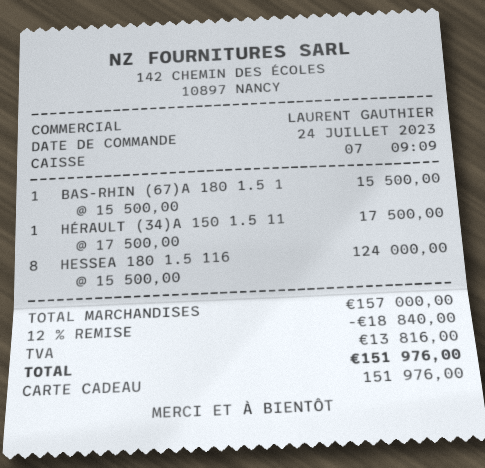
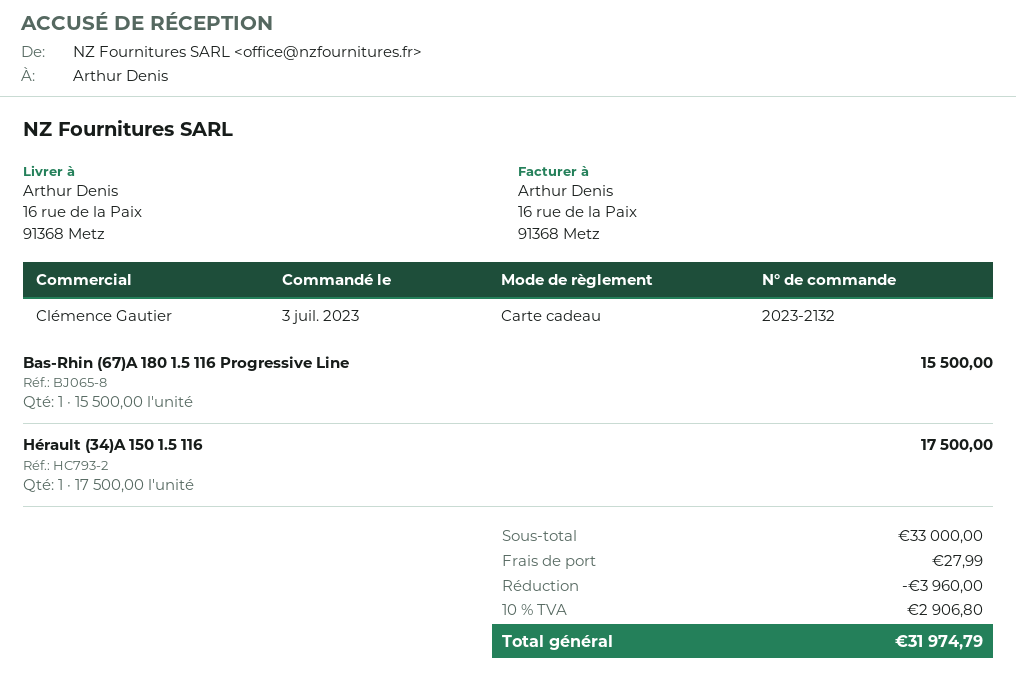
order date: 2023-07-24 -> 2023-07-03
sales rep: LAURENT GAUTHIER -> Clémence Gautier
HESSEA 180 1.5 116: 8 x 15500.00 = 124000.00 -> none
subtotal: 157000.00 -> 33000.00
discount: 18840.00 -> 3960.00
shipping: none -> 27.99
tax: 13816.00 -> 2906.80
total: 151976.00 -> 31974.79

